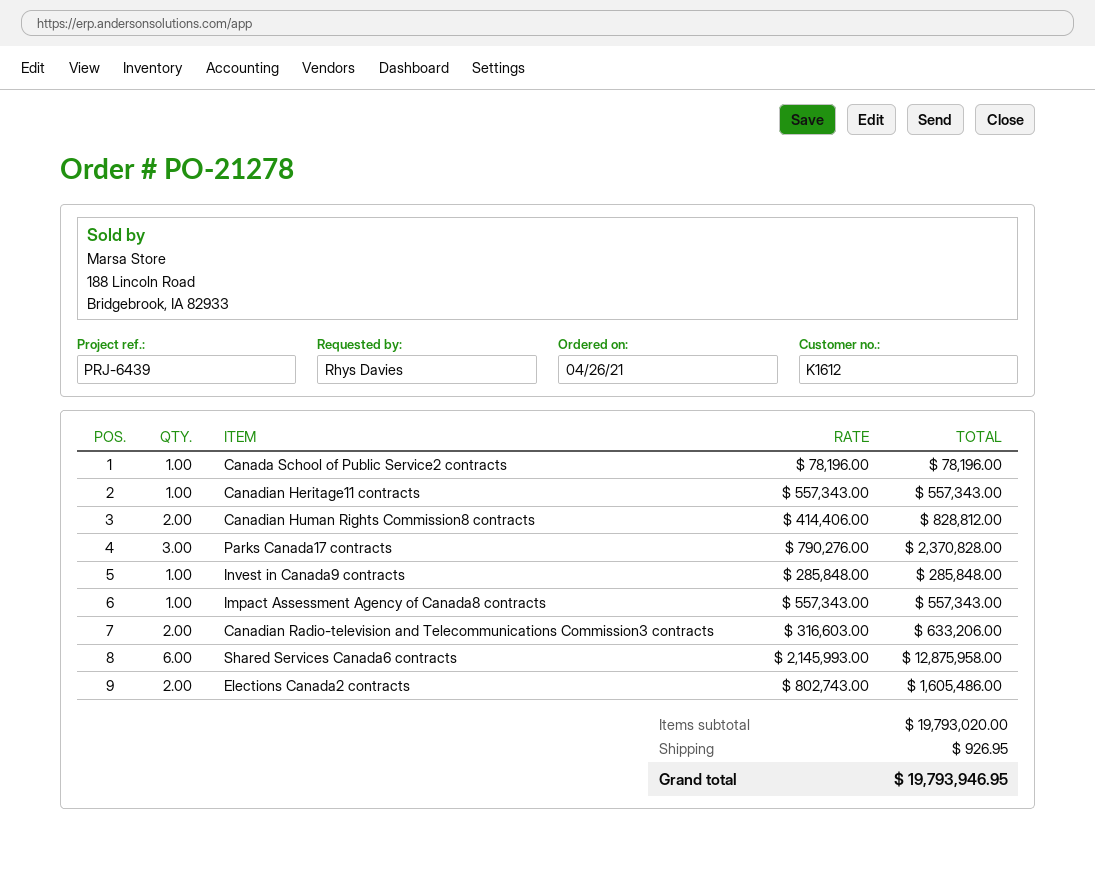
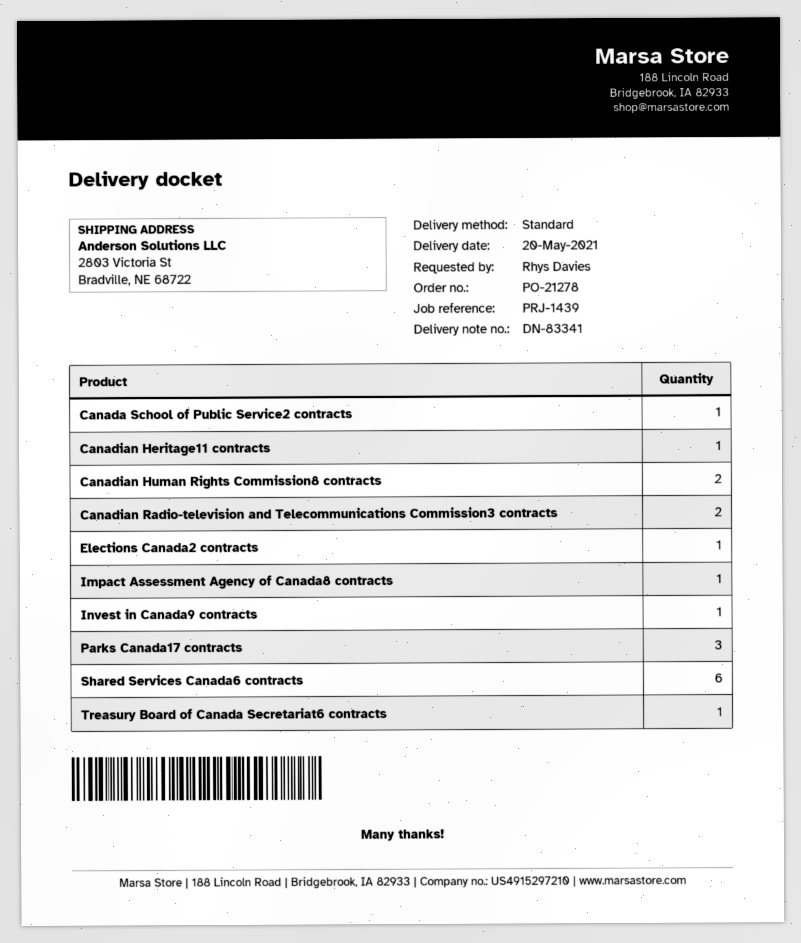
reference: PRJ-6439 -> PRJ-1439
Elections Canada2 contracts: 2 -> 1
Treasury Board of Canada Secretariat6 contracts: none -> 1

